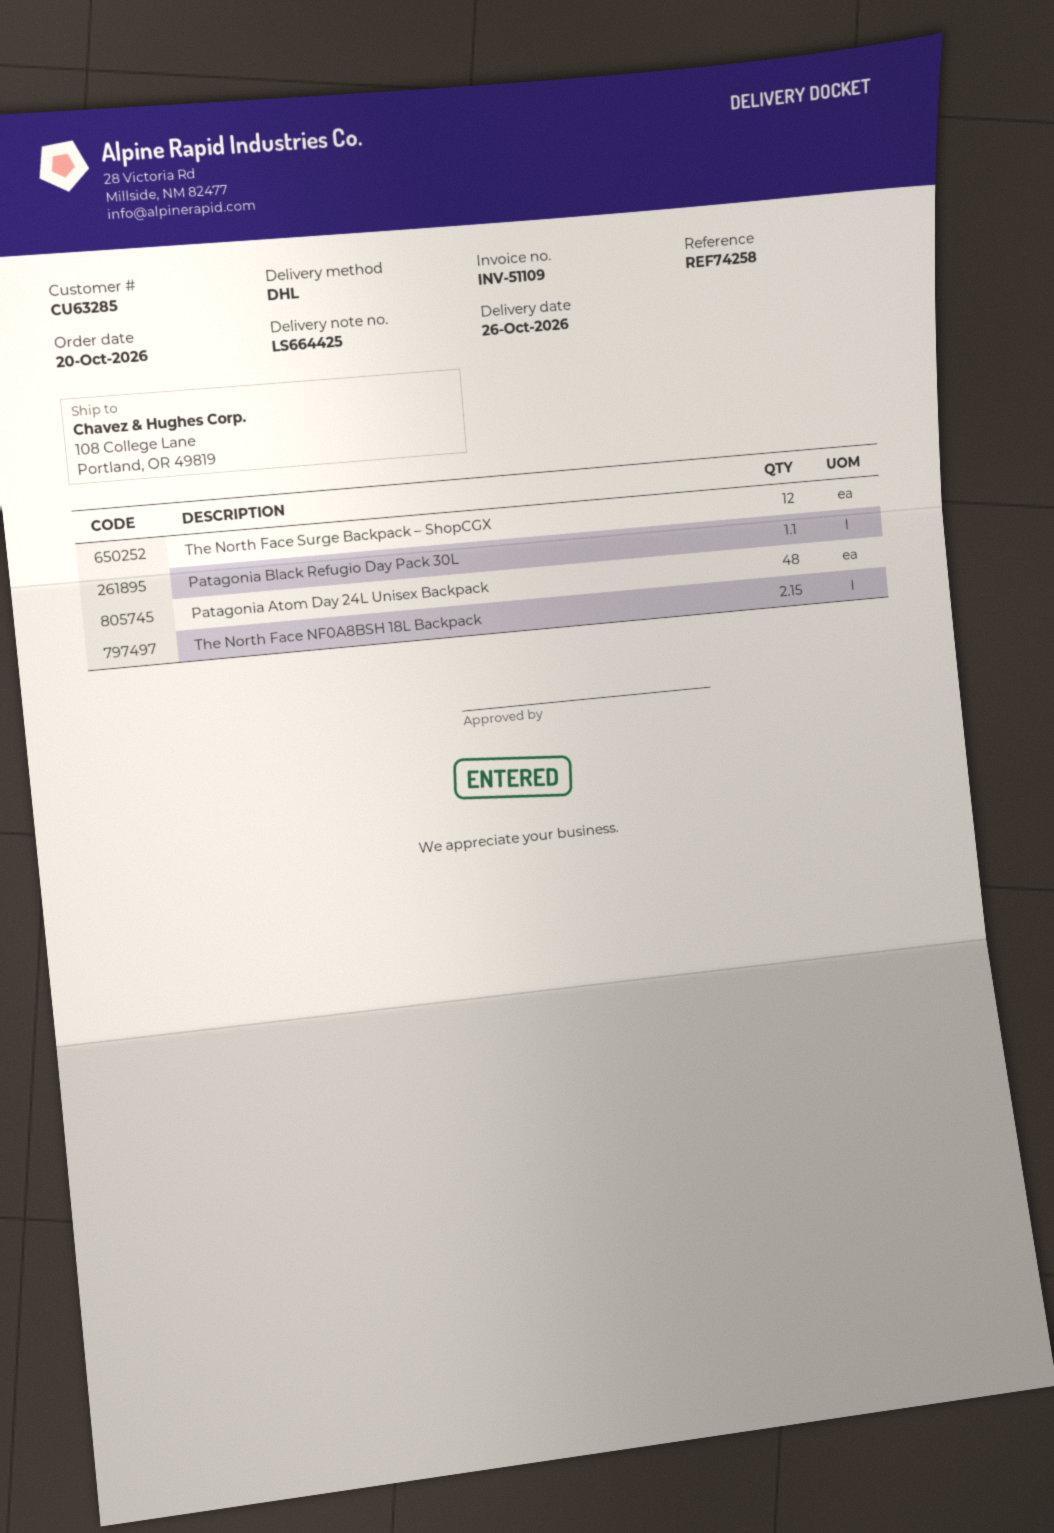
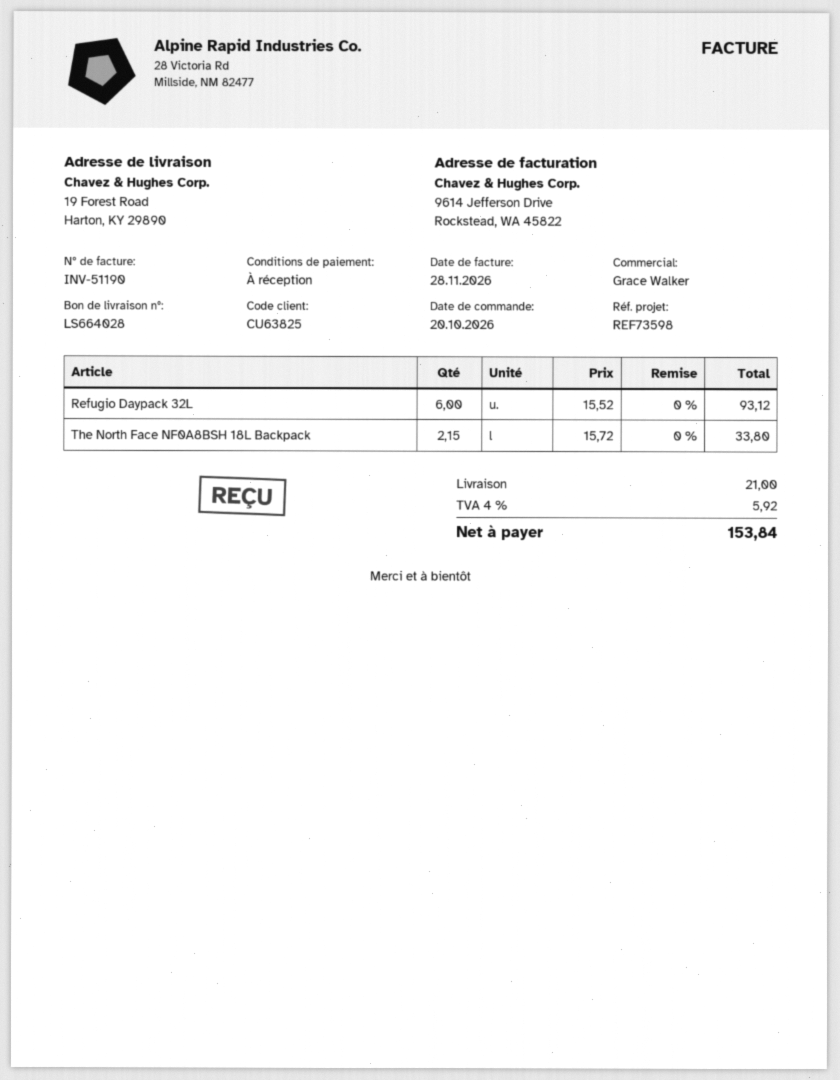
delivery note number: LS664425 -> LS664028
invoice number: INV-51109 -> INV-51190
customer number: CU63285 -> CU63825
reference: REF74258 -> REF73598
ship to: 108 College Lane, Portland, OR 49819 -> 19 Forest Road, Harton, KY 29890
The North Face Surge Backpack – ShopCGX: 12 -> none
Patagonia Black Refugio Day Pack 30L: 1.1 -> none
Patagonia Atom Day 24L Unisex Backpack: 48 -> none
Refugio Daypack 32L: none -> 6

